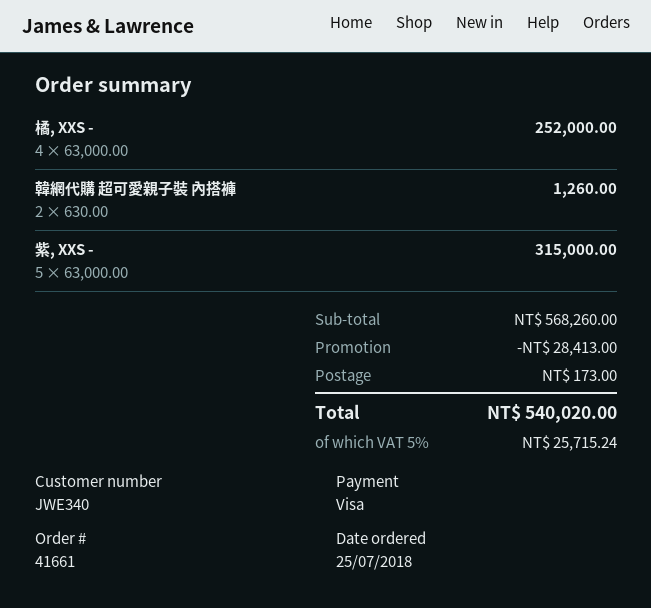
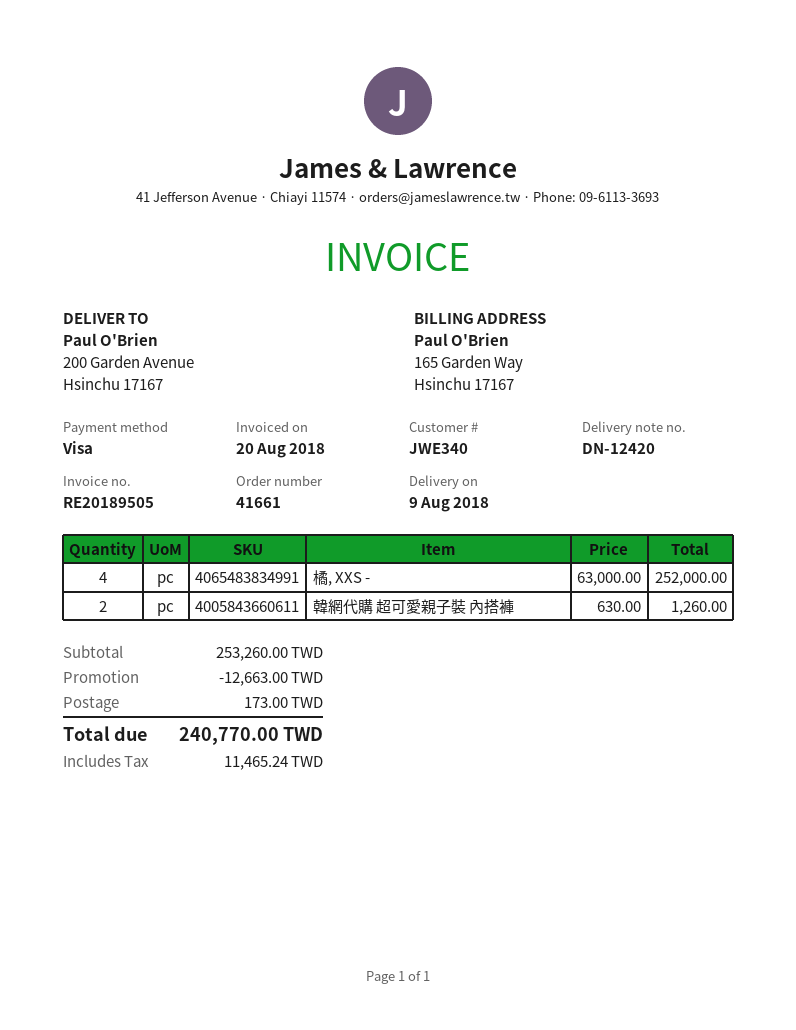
紫, XXS -: 5 x 63000.00 = 315000.00 -> none
subtotal: 568260.00 -> 253260.00
discount: 28413.00 -> 12663.00
tax: 25715.24 -> 11465.24
total: 540020.00 -> 240770.00

